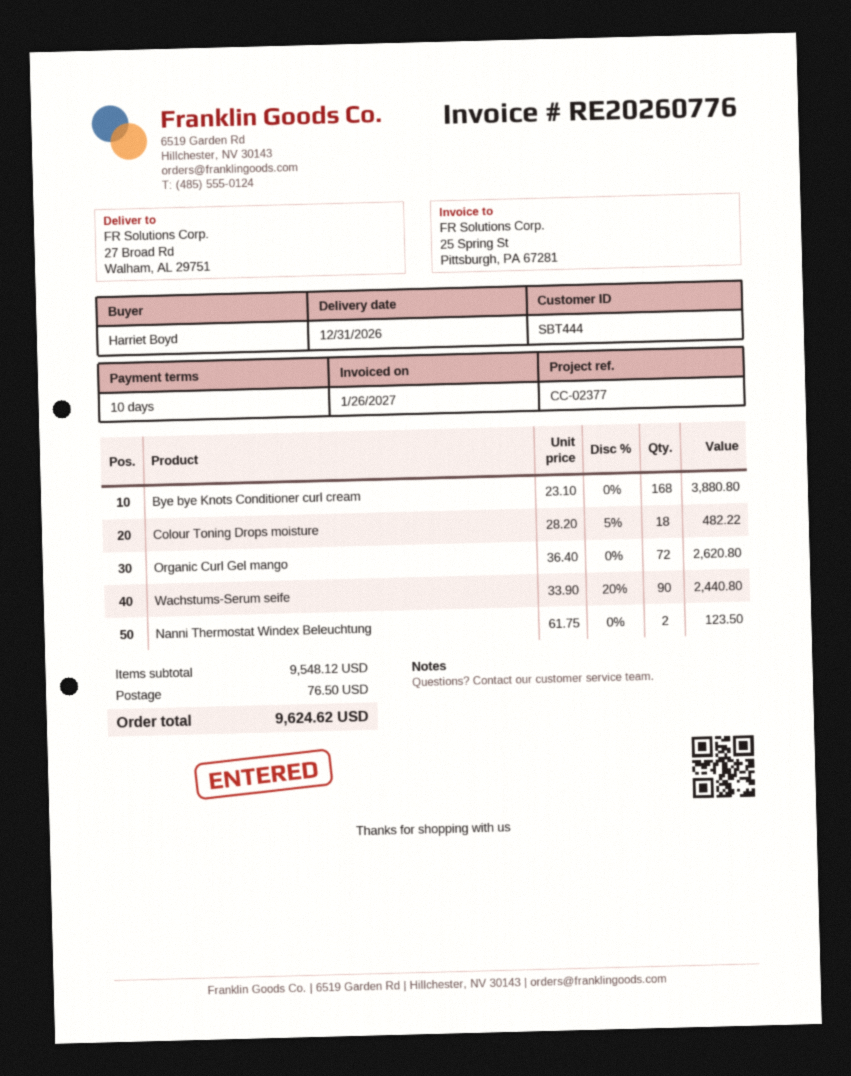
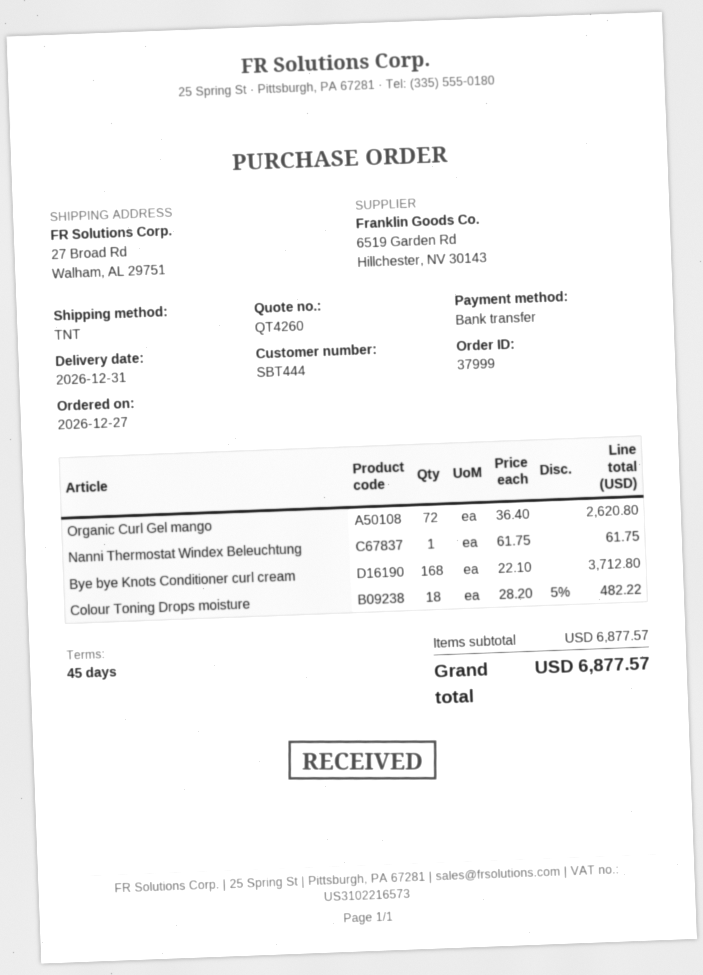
payment terms: 10 days -> 45 days
Bye bye Knots Conditioner curl cream: 168 x 23.10 = 3880.80 -> 168 x 22.10 = 3712.80
Wachstums-Serum seife: 90 x 33.90 - 20% = 2440.80 -> none
Nanni Thermostat Windex Beleuchtung: 2 x 61.75 = 123.50 -> 1 x 61.75 = 61.75
subtotal: 9548.12 -> 6877.57
shipping: 76.50 -> none
total: 9624.62 -> 6877.57

